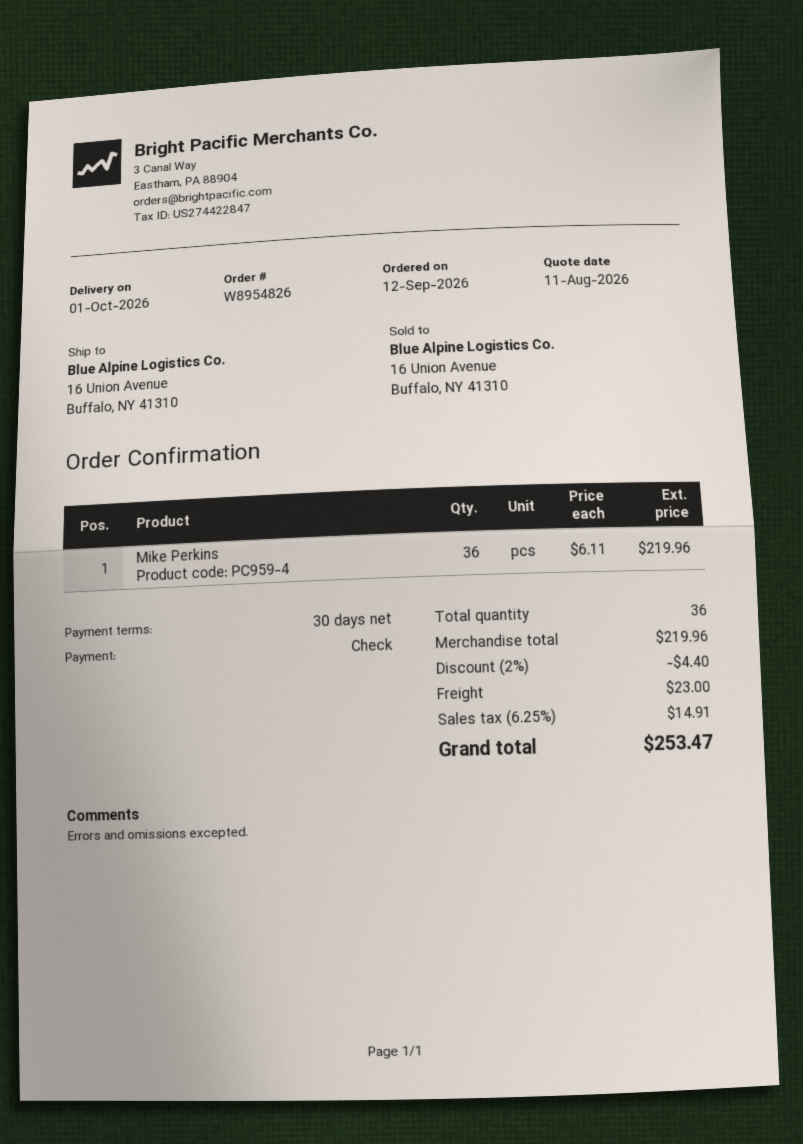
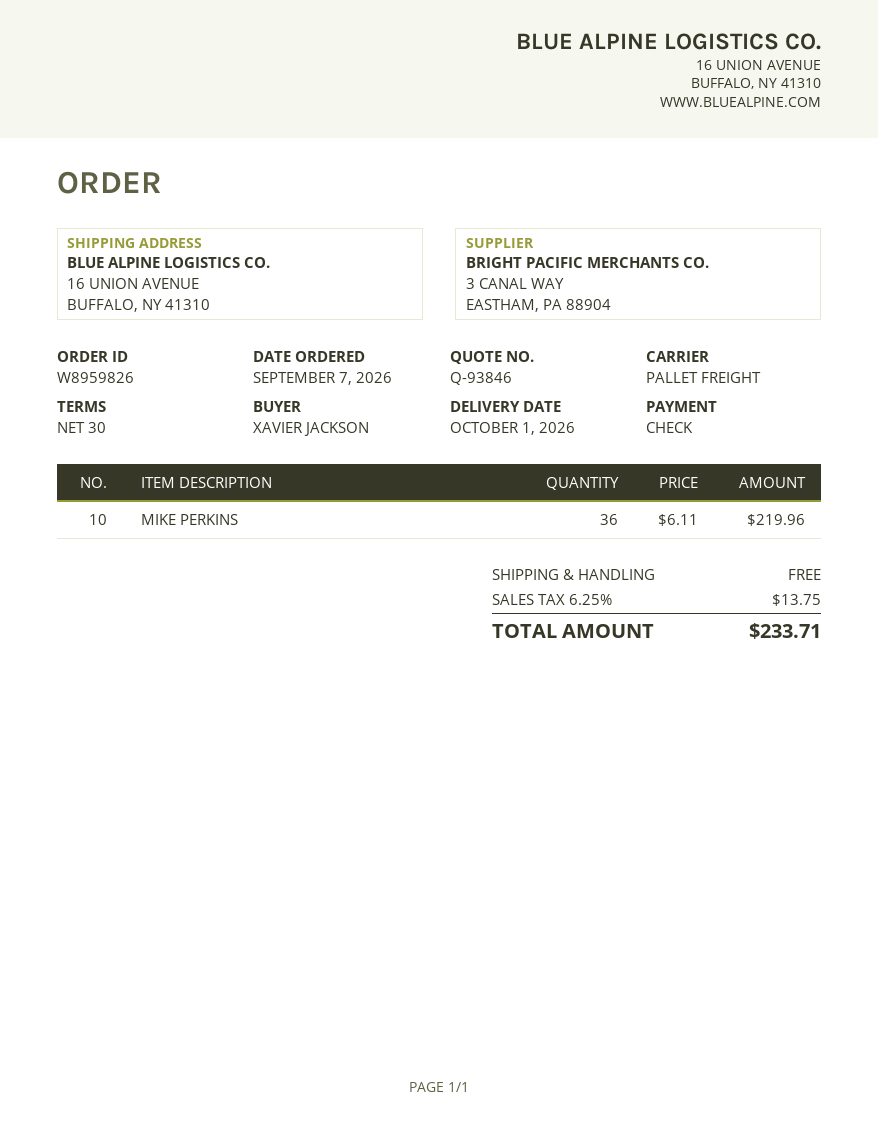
order number: W8954826 -> W8959826
order date: 2026-09-12 -> 2026-09-07
discount: 2% = 4.40 -> none
shipping: 23.00 -> 0.00
tax: 6.25% = 14.91 -> 6.25% = 13.75
total: 253.47 -> 233.71

